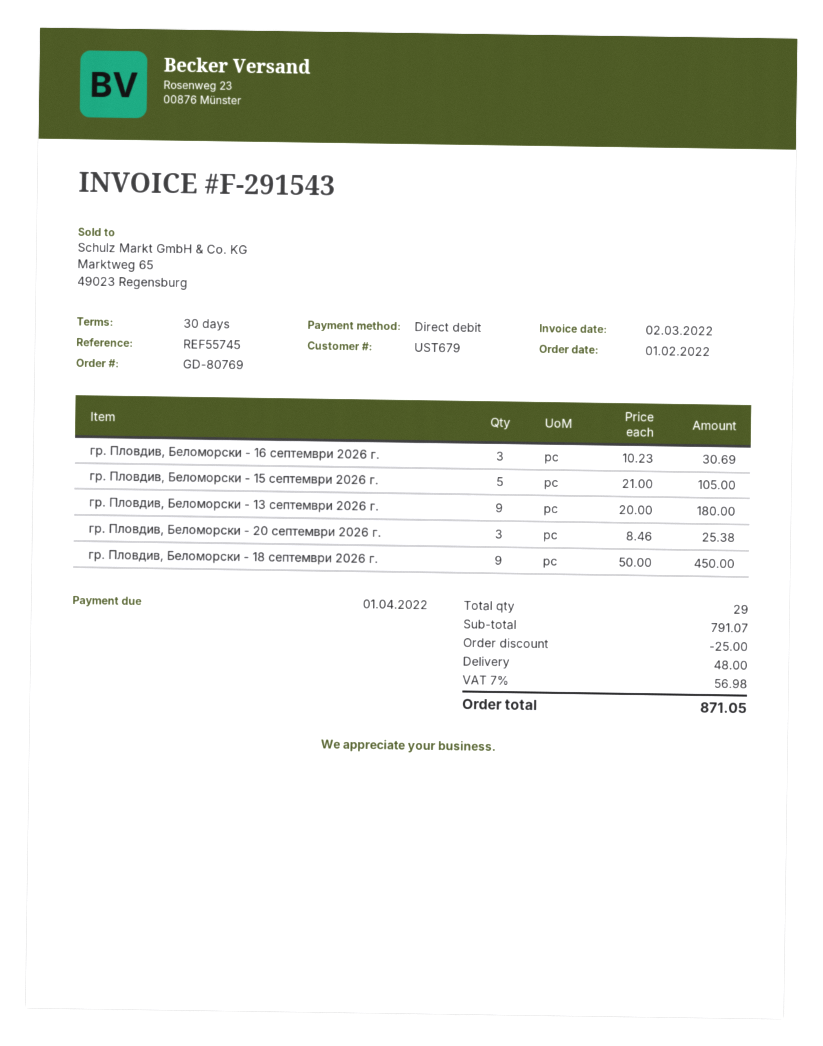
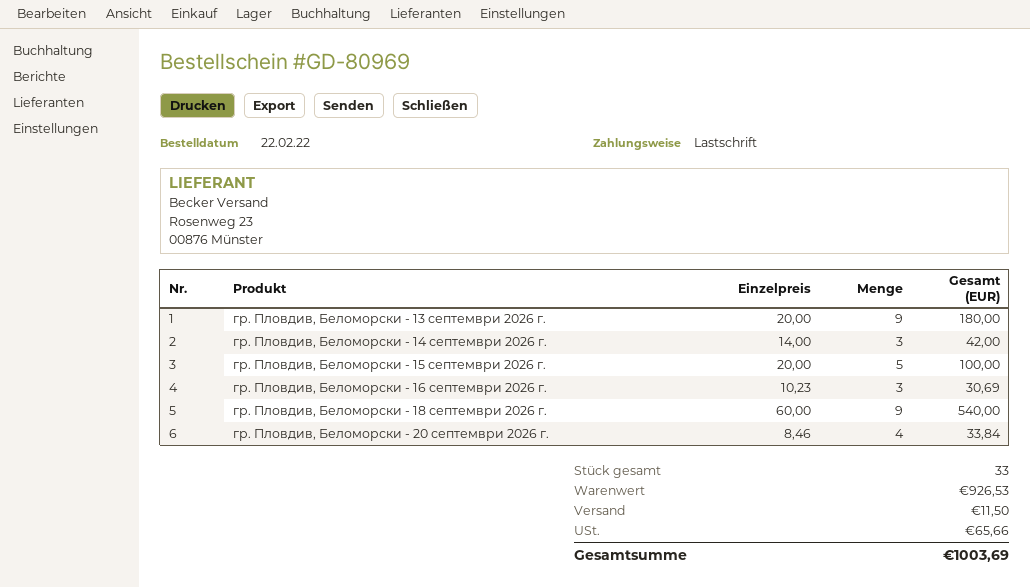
order number: GD-80769 -> GD-80969
order date: 2022-02-01 -> 2022-02-22
гр. Пловдив, Беломорски - 15 септември 2026 г.: 5 x 21.00 = 105.00 -> 5 x 20.00 = 100.00
гр. Пловдив, Беломорски - 20 септември 2026 г.: 3 x 8.46 = 25.38 -> 4 x 8.46 = 33.84
гр. Пловдив, Беломорски - 18 септември 2026 г.: 9 x 50.00 = 450.00 -> 9 x 60.00 = 540.00
гр. Пловдив, Беломорски - 14 септември 2026 г.: none -> 3 x 14.00 = 42.00
total quantity: 29 -> 33
subtotal: 791.07 -> 926.53
discount: 25.00 -> none
shipping: 48.00 -> 11.50
tax: 56.98 -> 65.66
total: 871.05 -> 1003.69

